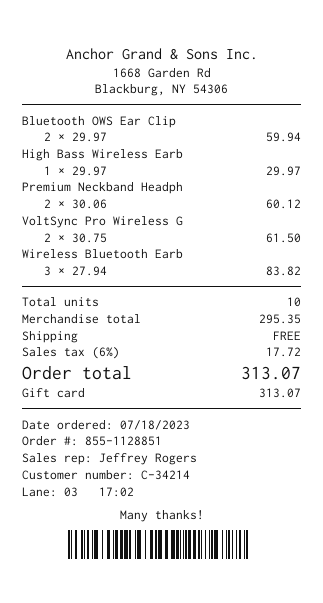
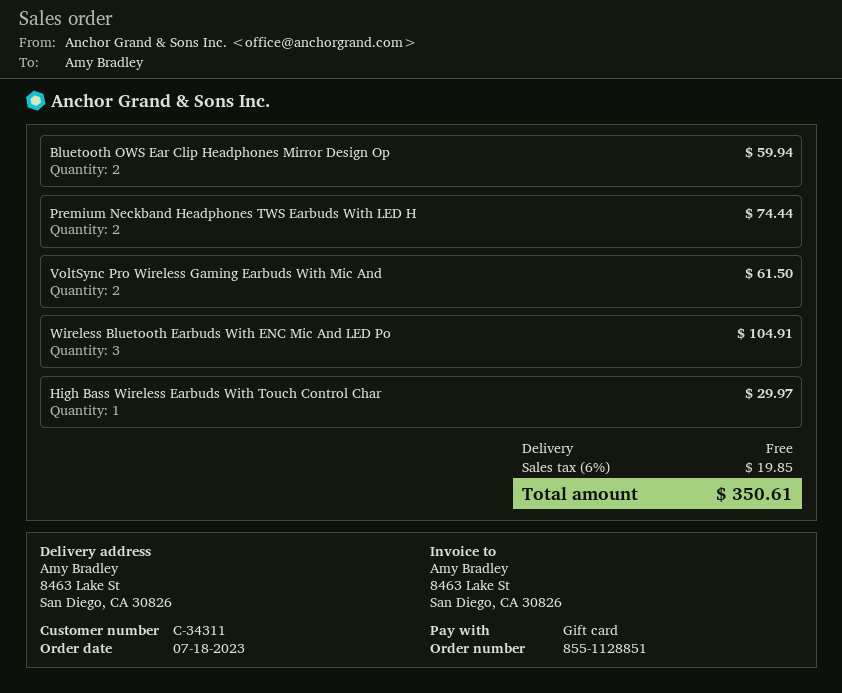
customer number: C-34214 -> C-34311
Premium Neckband Headph: 2 for 60.12 -> 2 for 74.44
Wireless Bluetooth Earb: 3 for 83.82 -> 3 for 104.91
tax: 6% = 17.72 -> 6% = 19.85
total: 313.07 -> 350.61

